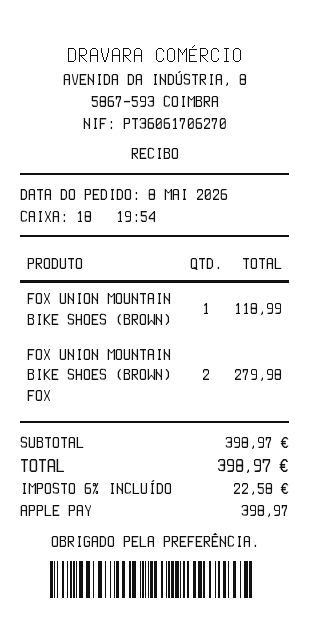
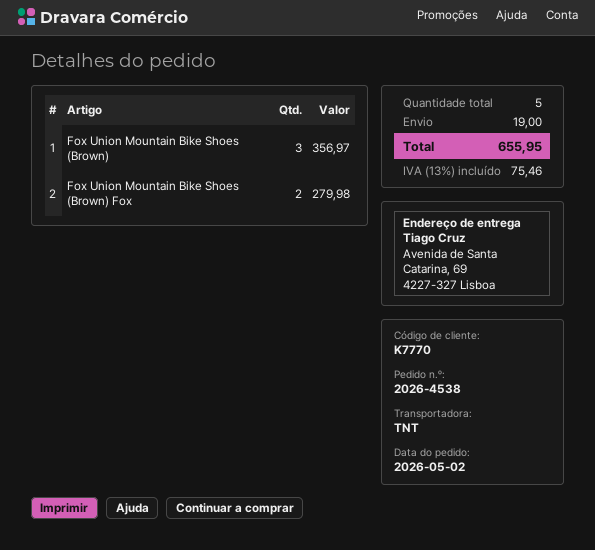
order date: 2026-05-08 -> 2026-05-02
FOX UNION MOUNTAIN BIKE SHOES (BROWN): 1 for 118.99 -> 3 for 356.97
shipping: none -> 19.00
tax: 6% = 22.58 -> 13% = 75.46
total: 398.97 -> 655.95

